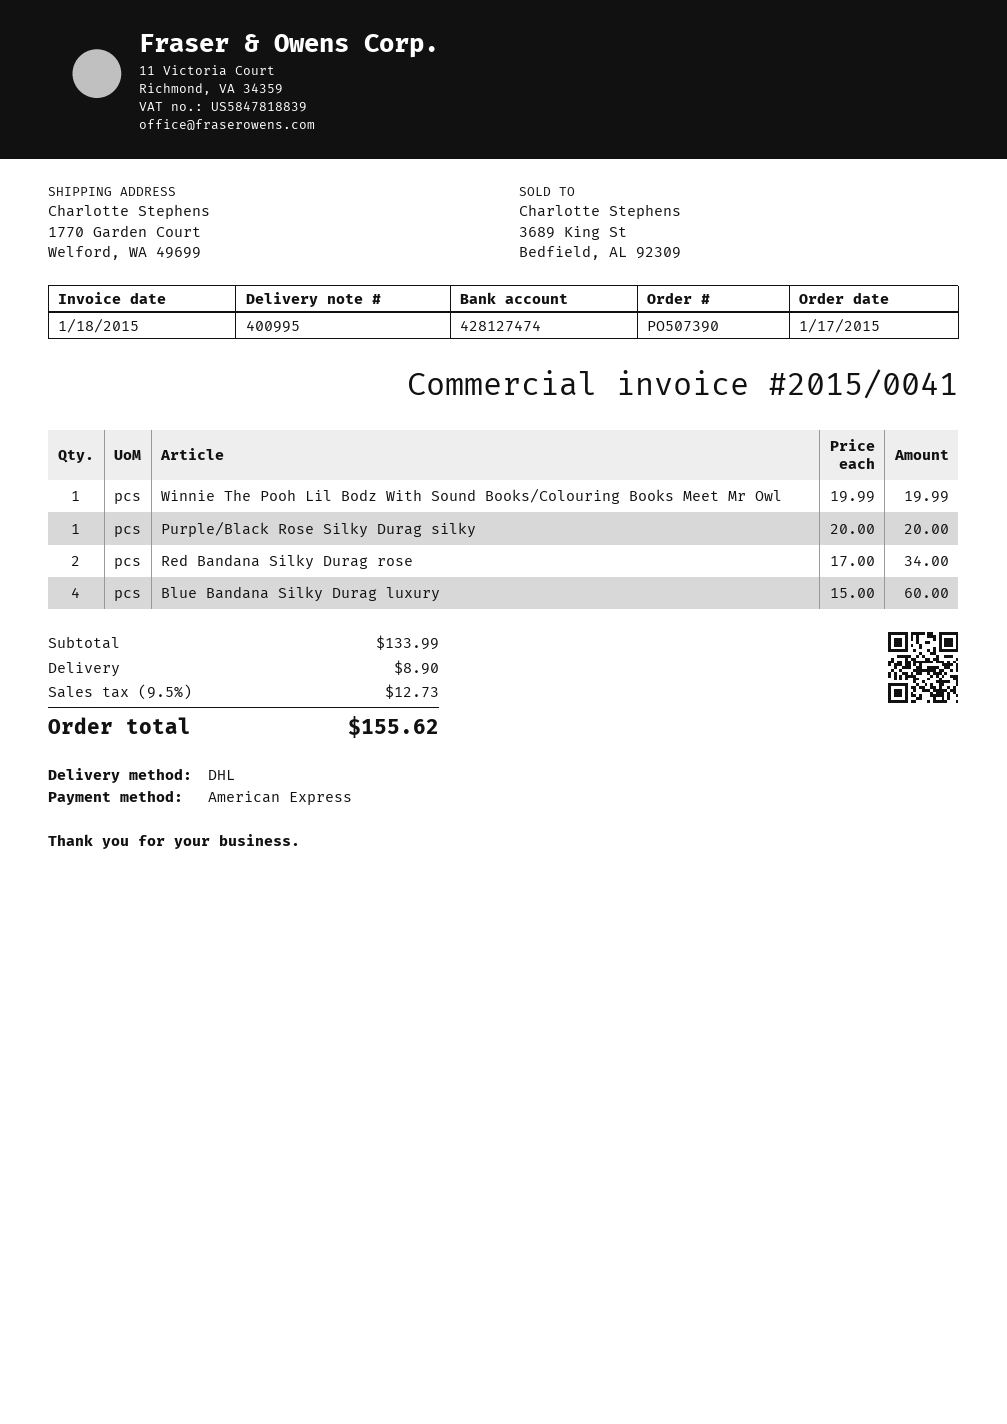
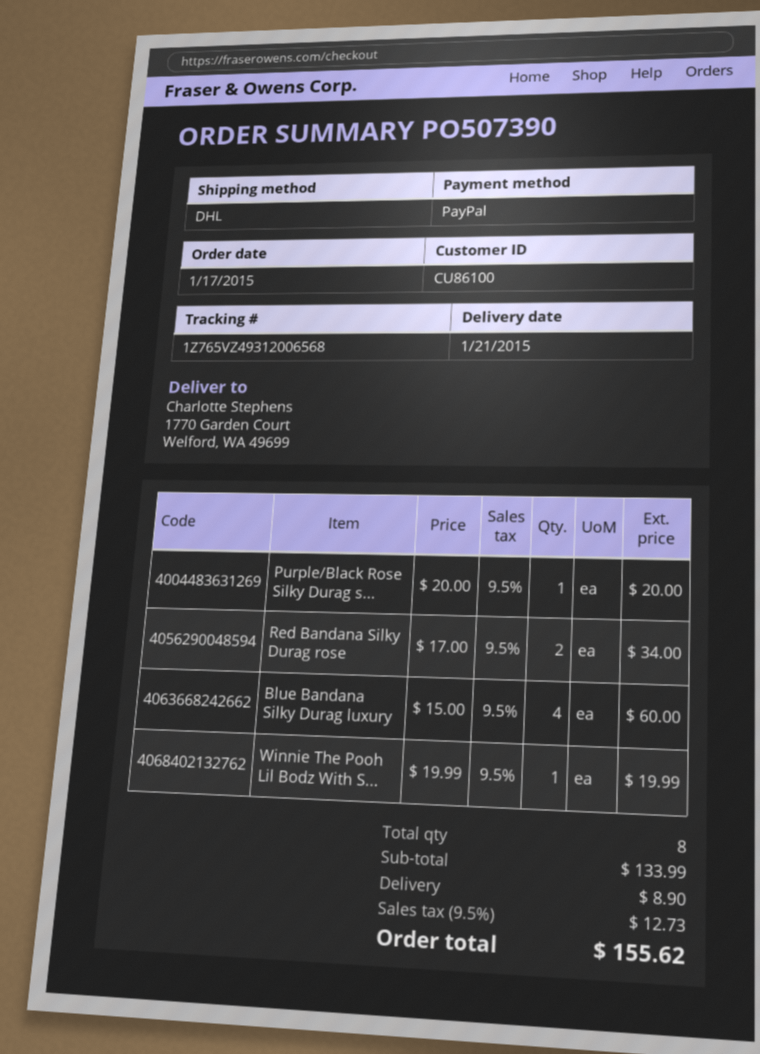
payment method: American Express -> PayPal

